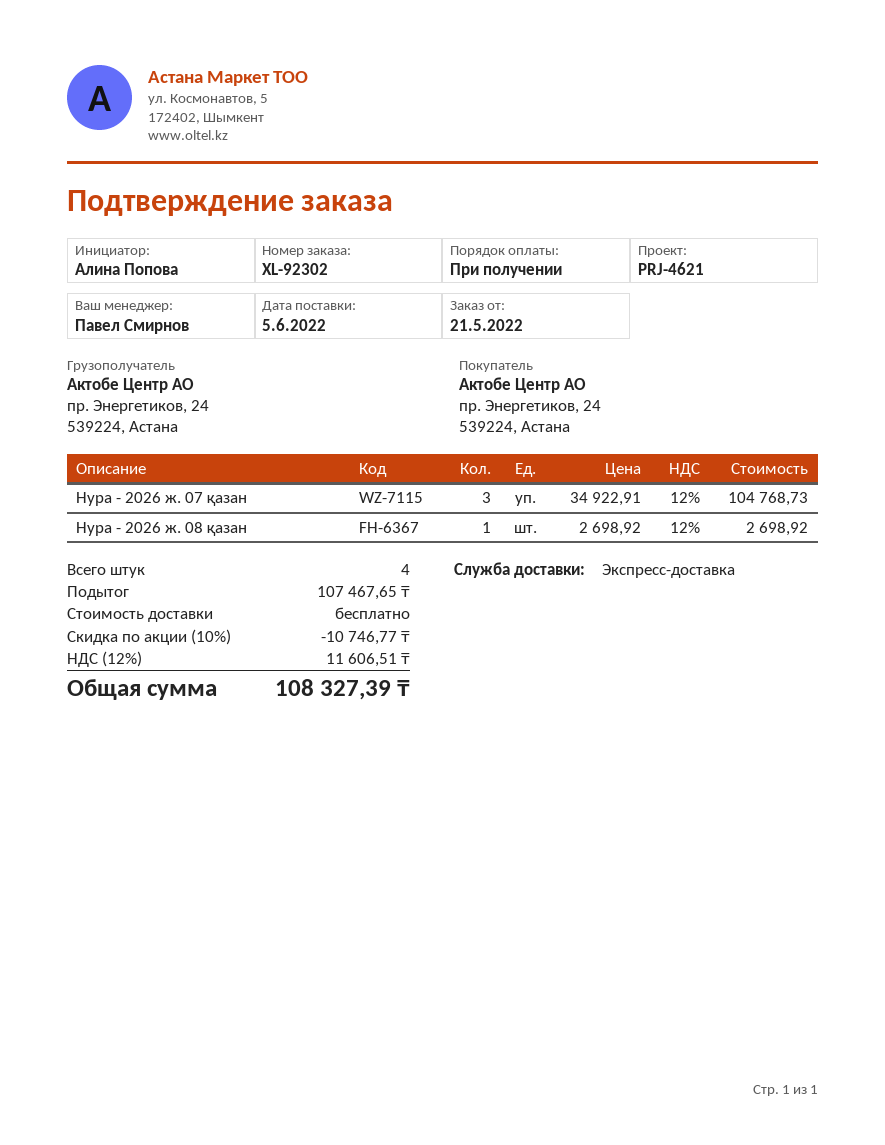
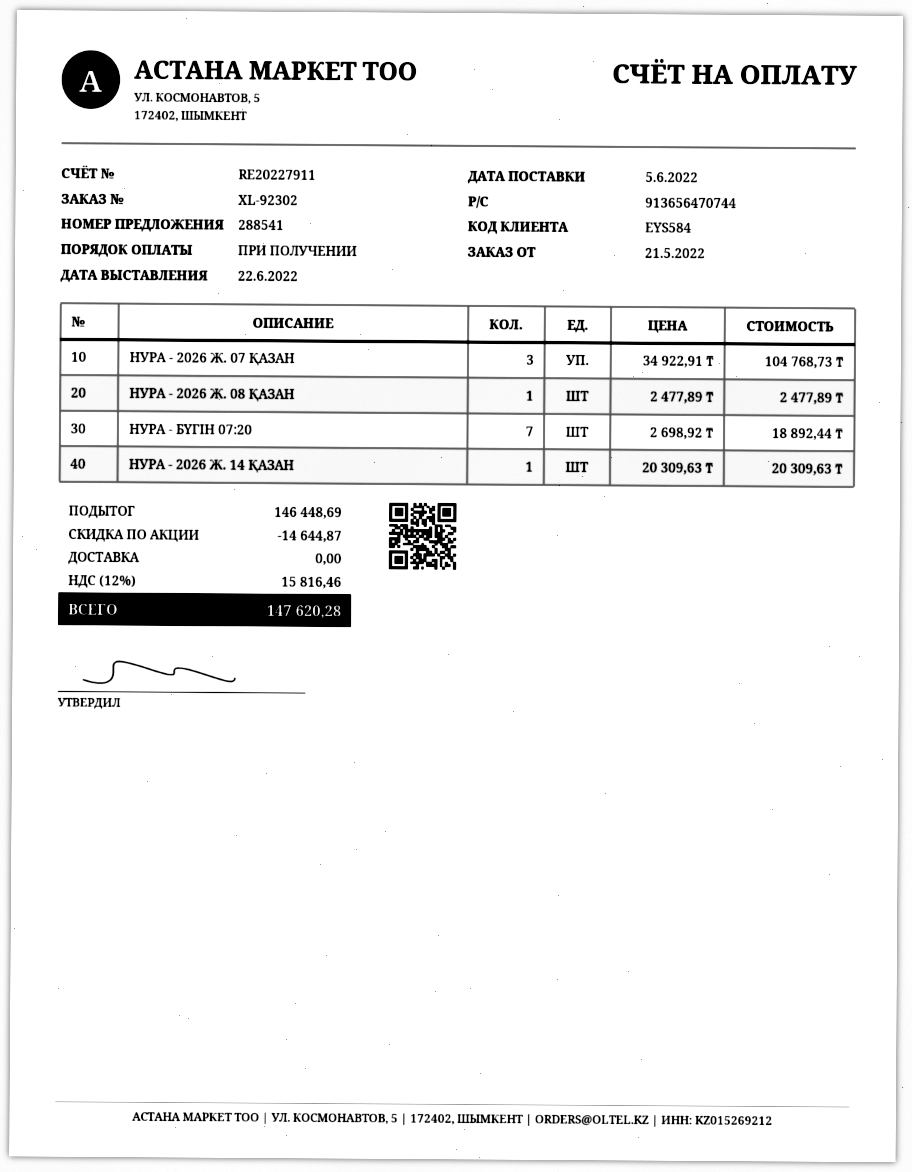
Нура - 2026 ж. 08 қазан: 1 x 2698.92 = 2698.92 -> 1 x 2477.89 = 2477.89
НУРА - БҮГІН 07:20: none -> 7 x 2698.92 = 18892.44
НУРА - 2026 Ж. 14 ҚАЗАН: none -> 1 x 20309.63 = 20309.63
subtotal: 107467.65 -> 146448.69
discount: 10746.77 -> 14644.87
tax: 12% = 11606.51 -> 12% = 15816.46
total: 108327.39 -> 147620.28

